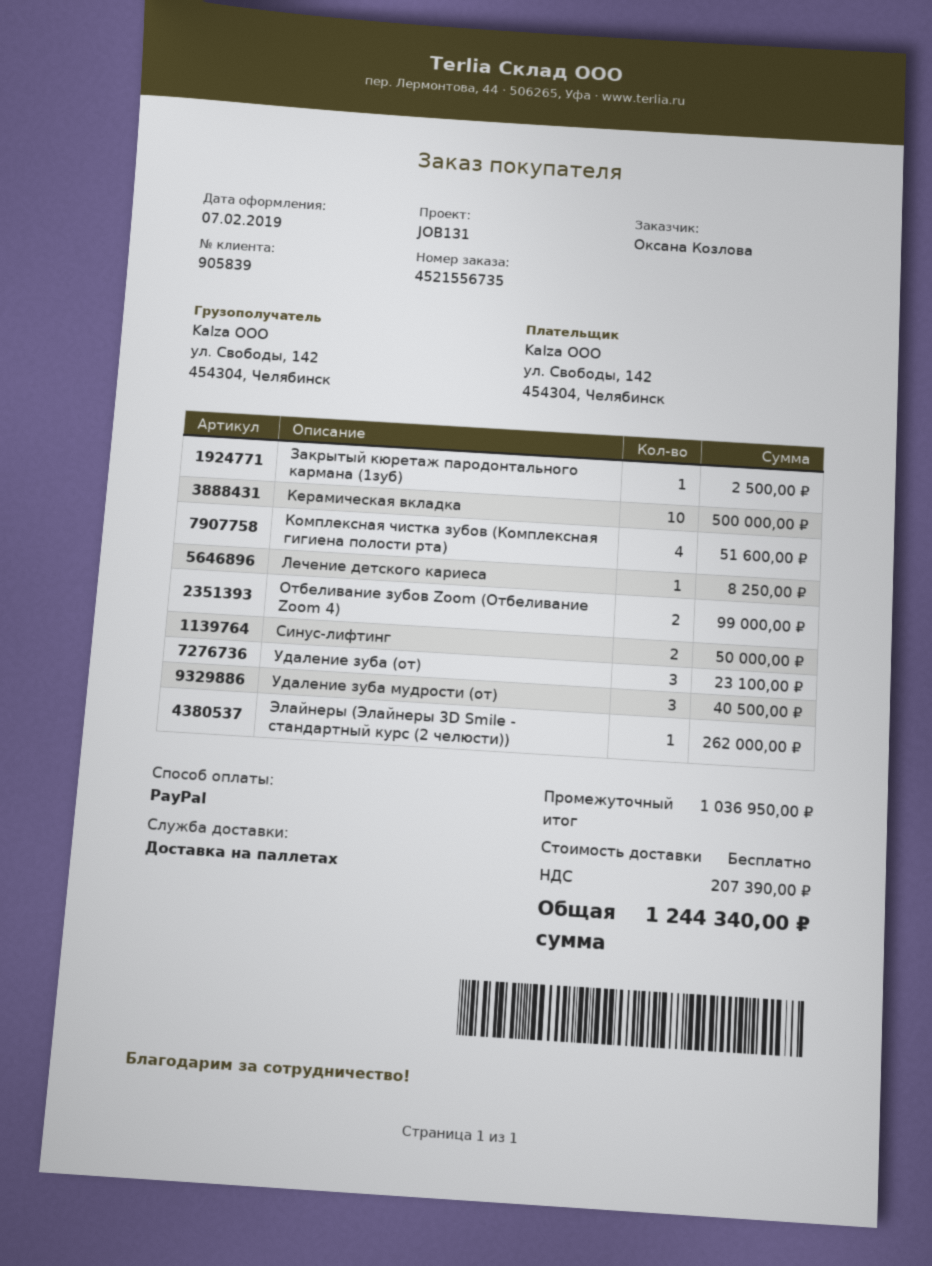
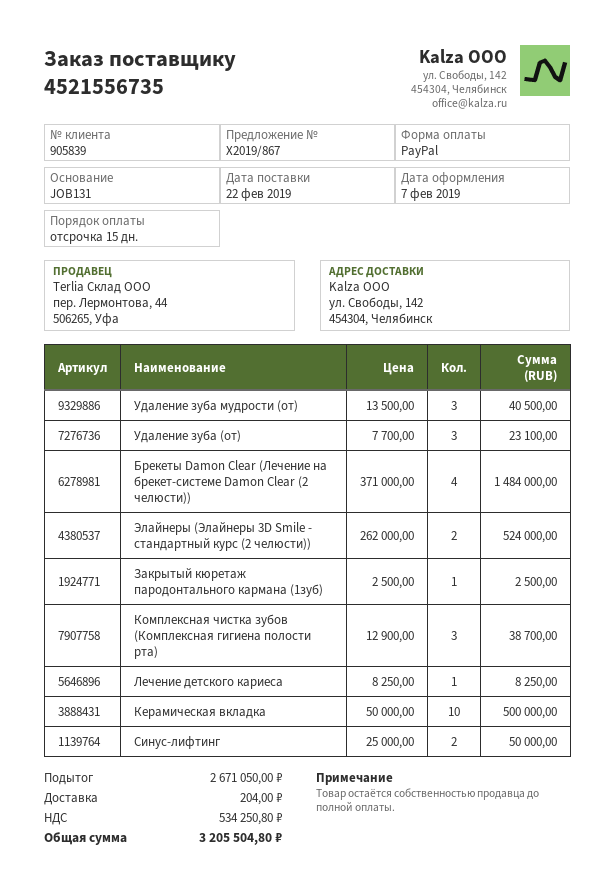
Комплексная чистка зубов (Комплексная гигиена полости рта): 4 for 51600.00 -> 3 for 38700.00
Отбеливание зубов Zoom (Отбеливание Zoom 4): 2 for 99000.00 -> none
Элайнеры (Элайнеры 3D Smile - стандартный курс (2 челюсти)): 1 for 262000.00 -> 2 for 524000.00
Брекеты Damon Clear (Лечение на брекет-системе Damon Clear (2 челюсти)): none -> 4 for 1484000.00
subtotal: 1036950.00 -> 2671050.00
shipping: 0.00 -> 204.00
tax: 207390.00 -> 534250.80
total: 1244340.00 -> 3205504.80

